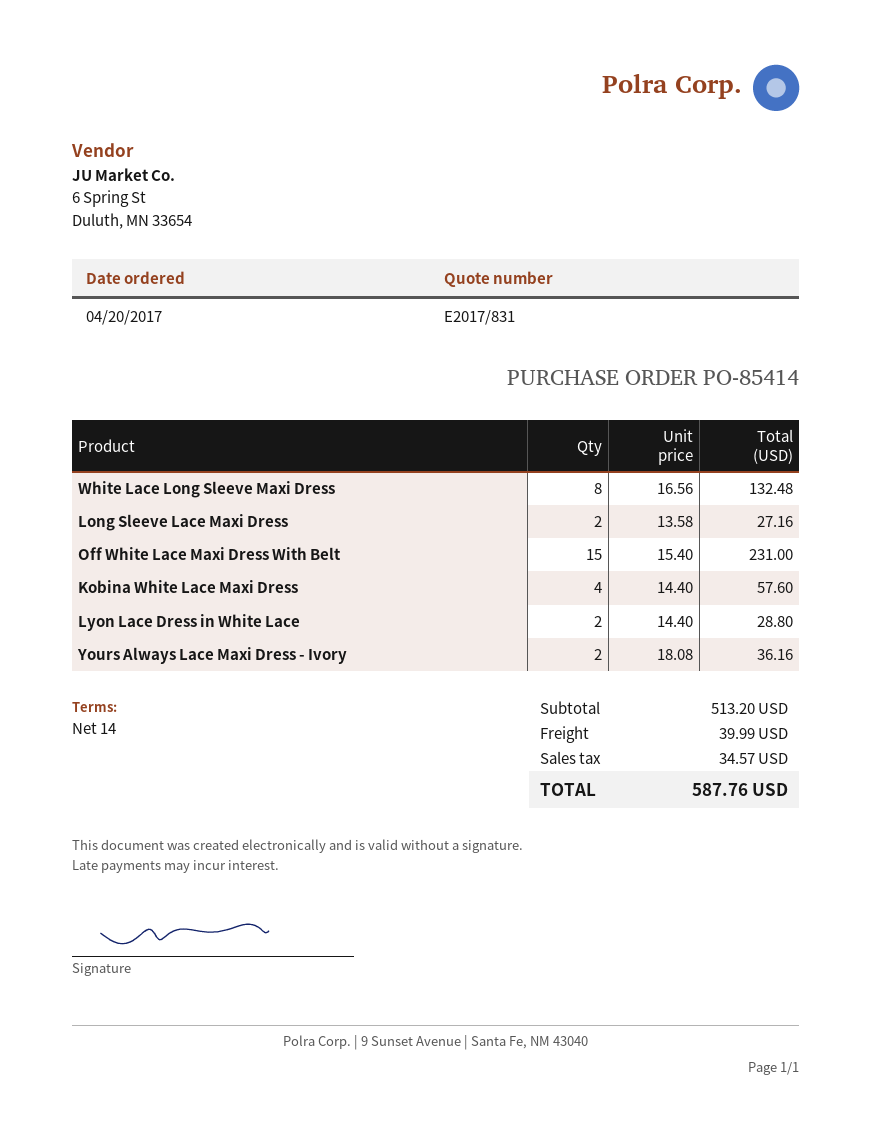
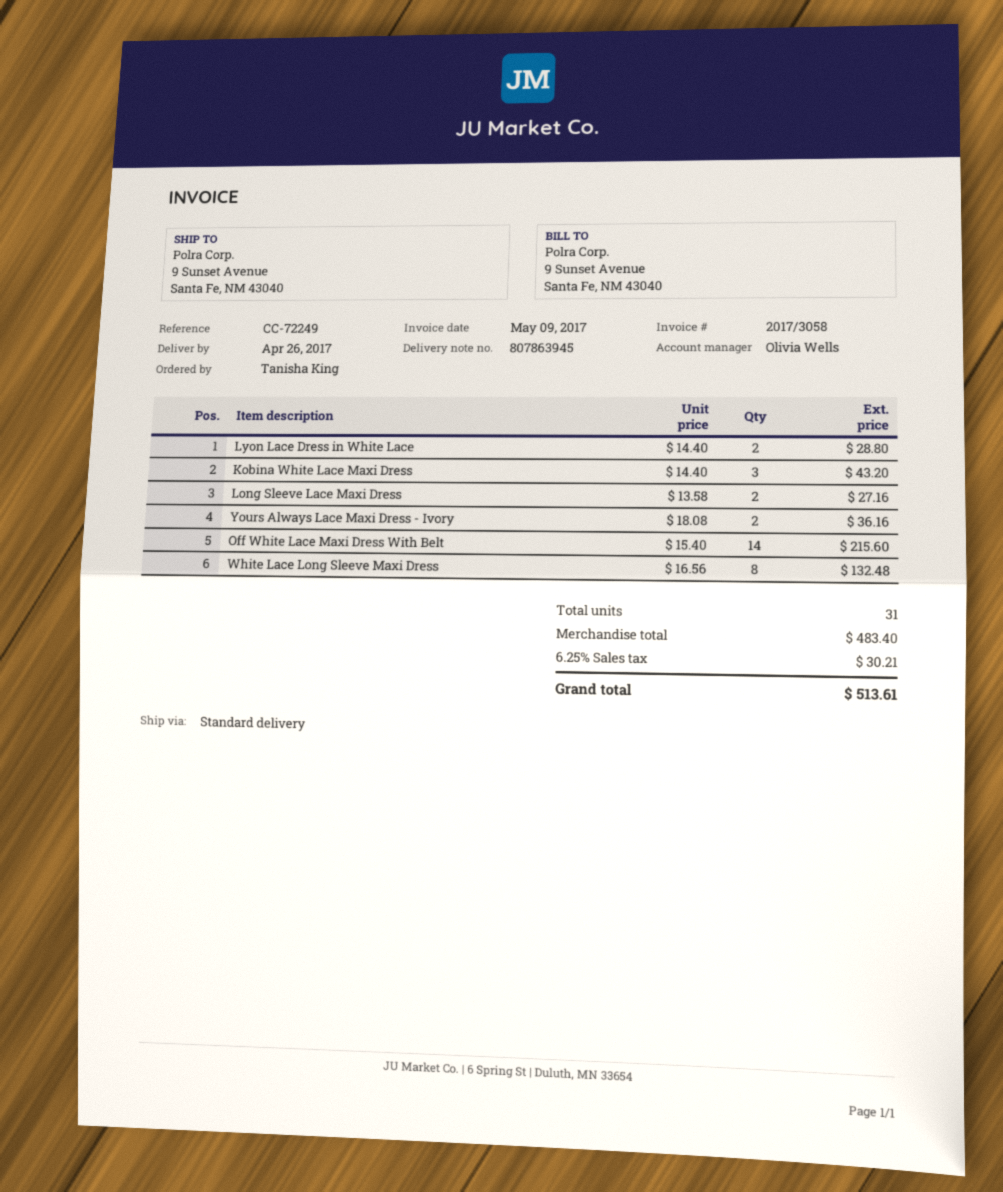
Off White Lace Maxi Dress With Belt: 15 x 15.40 = 231.00 -> 14 x 15.40 = 215.60
Kobina White Lace Maxi Dress: 4 x 14.40 = 57.60 -> 3 x 14.40 = 43.20
subtotal: 513.20 -> 483.40
shipping: 39.99 -> none
tax: 34.57 -> 30.21
total: 587.76 -> 513.61

